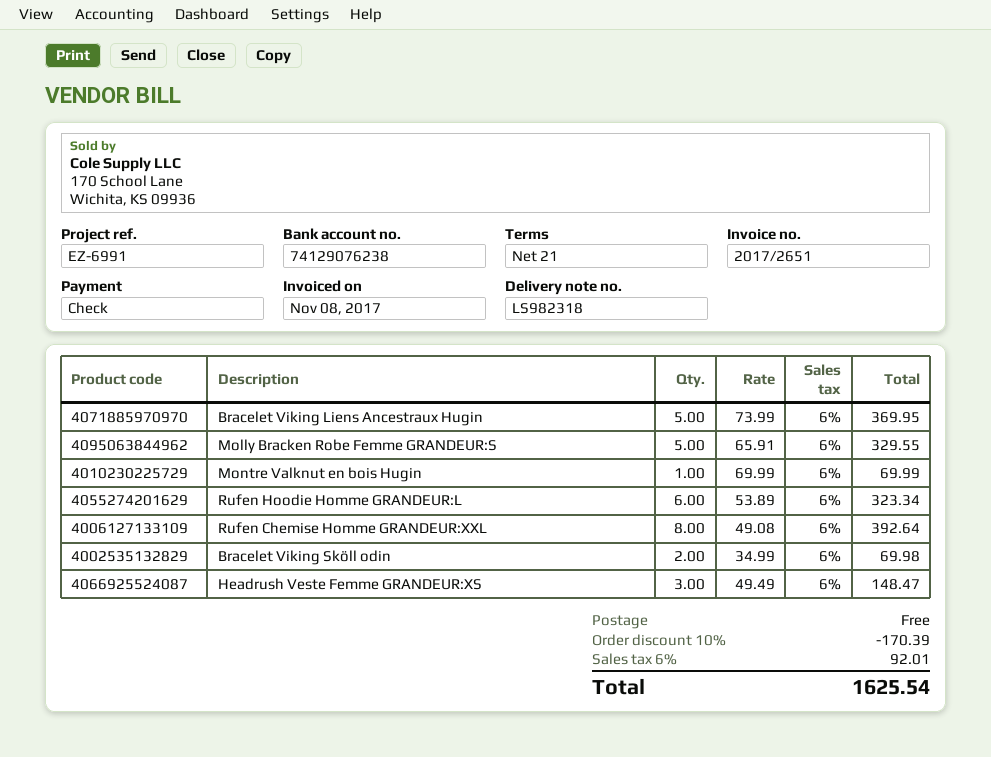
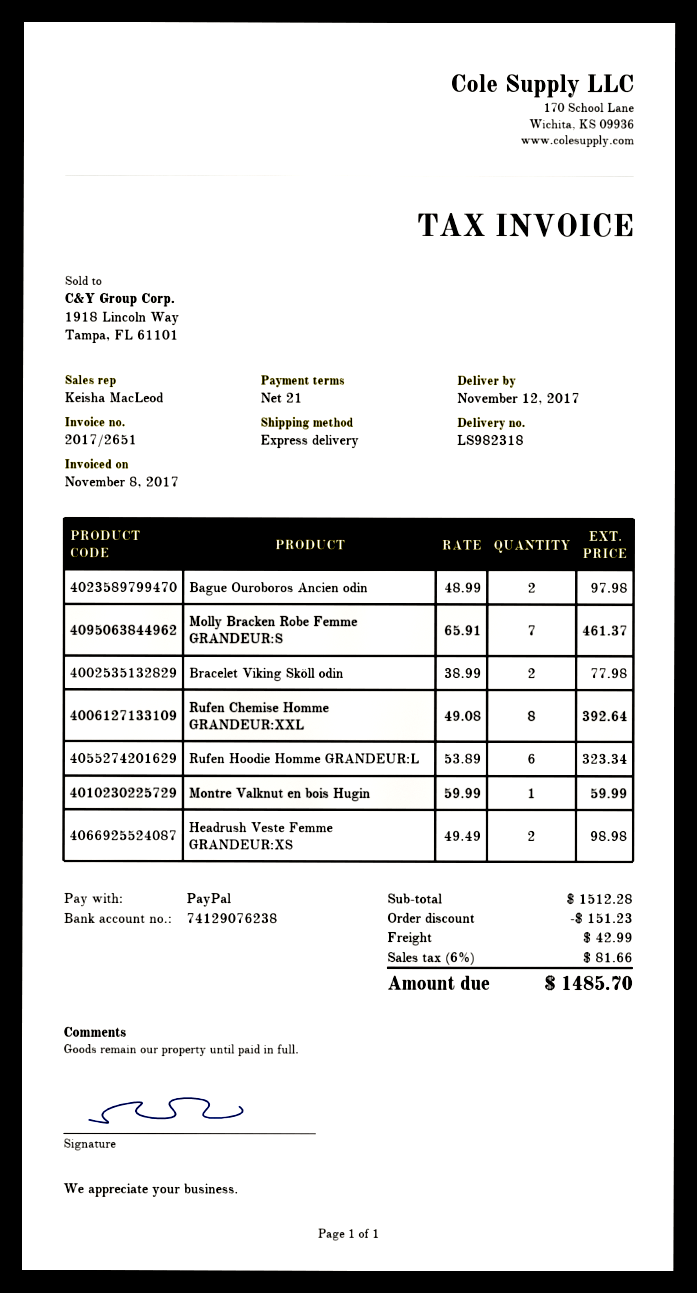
payment method: cheque -> PayPal
Bracelet Viking Liens Ancestraux Hugin: 5 x 73.99 = 369.95 -> none
Molly Bracken Robe Femme GRANDEUR:S: 5 x 65.91 = 329.55 -> 7 x 65.91 = 461.37
Montre Valknut en bois Hugin: 1 x 69.99 = 69.99 -> 1 x 59.99 = 59.99
Bracelet Viking Sköll odin: 2 x 34.99 = 69.98 -> 2 x 38.99 = 77.98
Headrush Veste Femme GRANDEUR:XS: 3 x 49.49 = 148.47 -> 2 x 49.49 = 98.98
Bague Ouroboros Ancien odin: none -> 2 x 48.99 = 97.98
discount: 170.39 -> 151.23
shipping: 0.00 -> 42.99
tax: 6% = 92.01 -> 6% = 81.66
total: 1625.54 -> 1485.70

